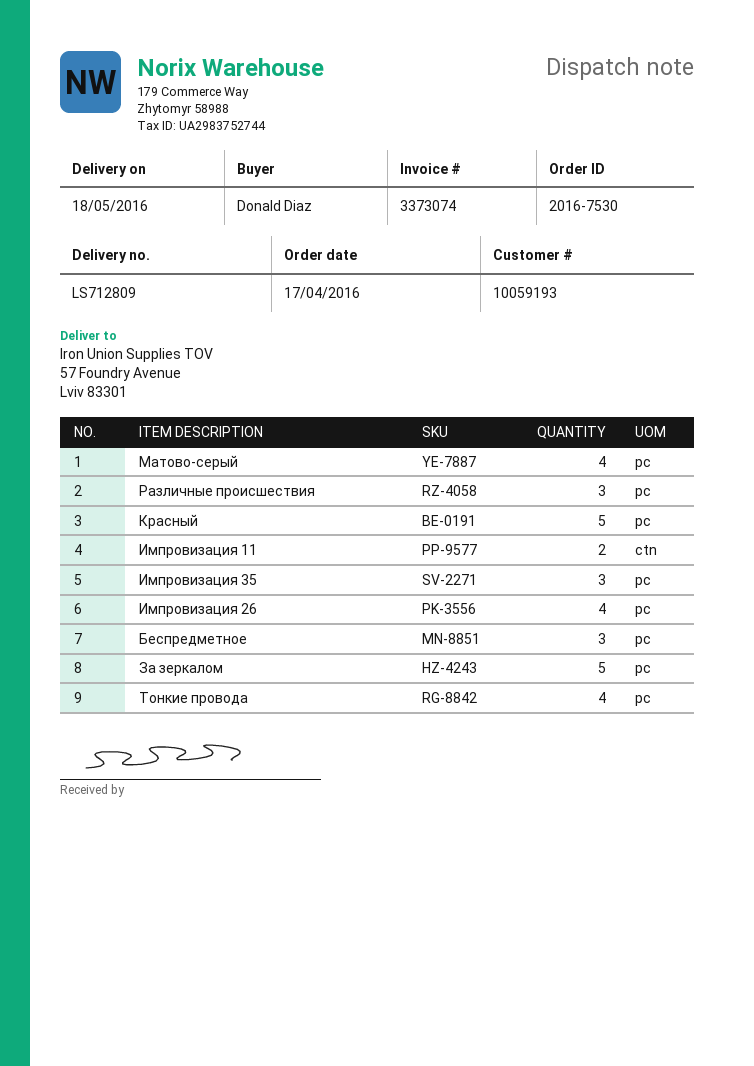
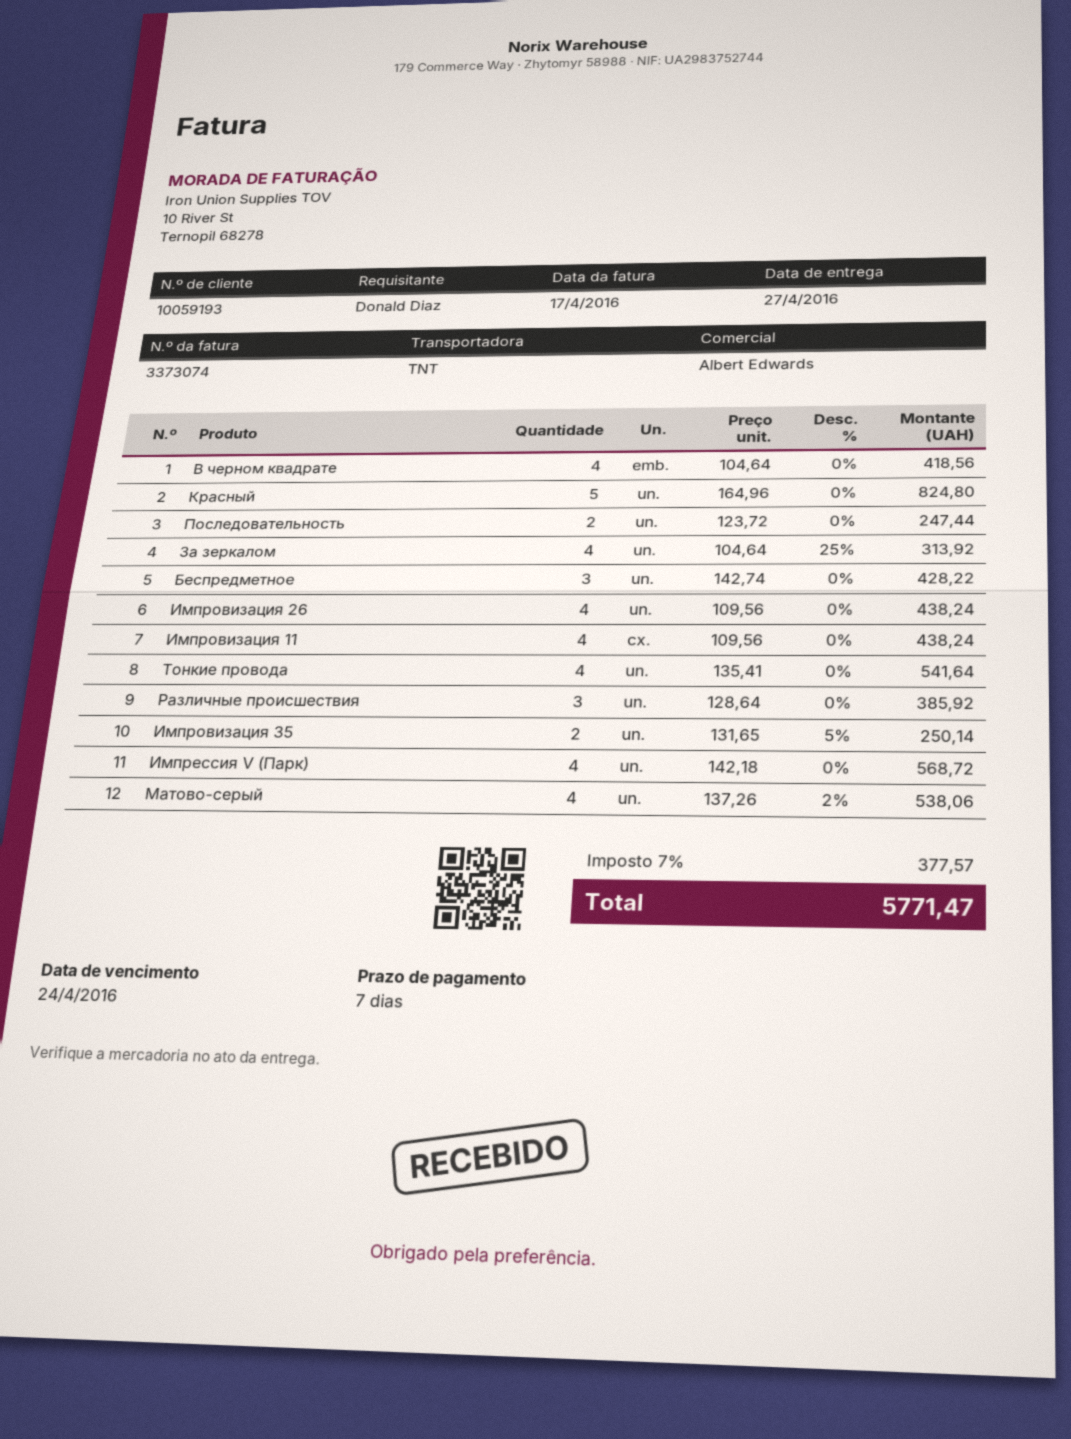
delivery date: 2016-05-18 -> 2016-04-27
Импровизация 11: 2 -> 4
Импровизация 35: 3 -> 2
За зеркалом: 5 -> 4
В черном квадрате: none -> 4
Последовательность: none -> 2
Импрессия V (Парк): none -> 4

